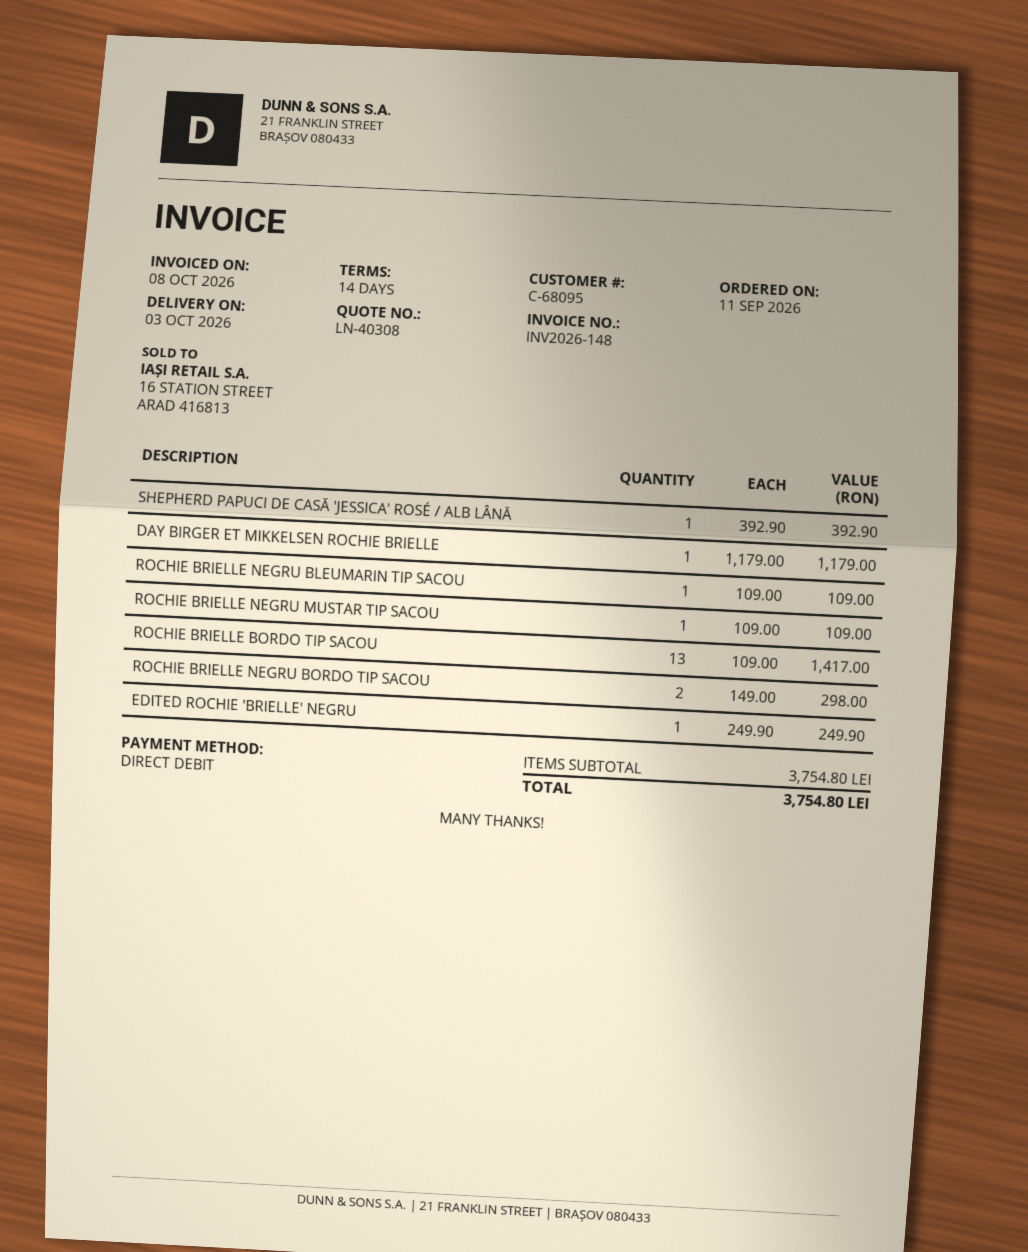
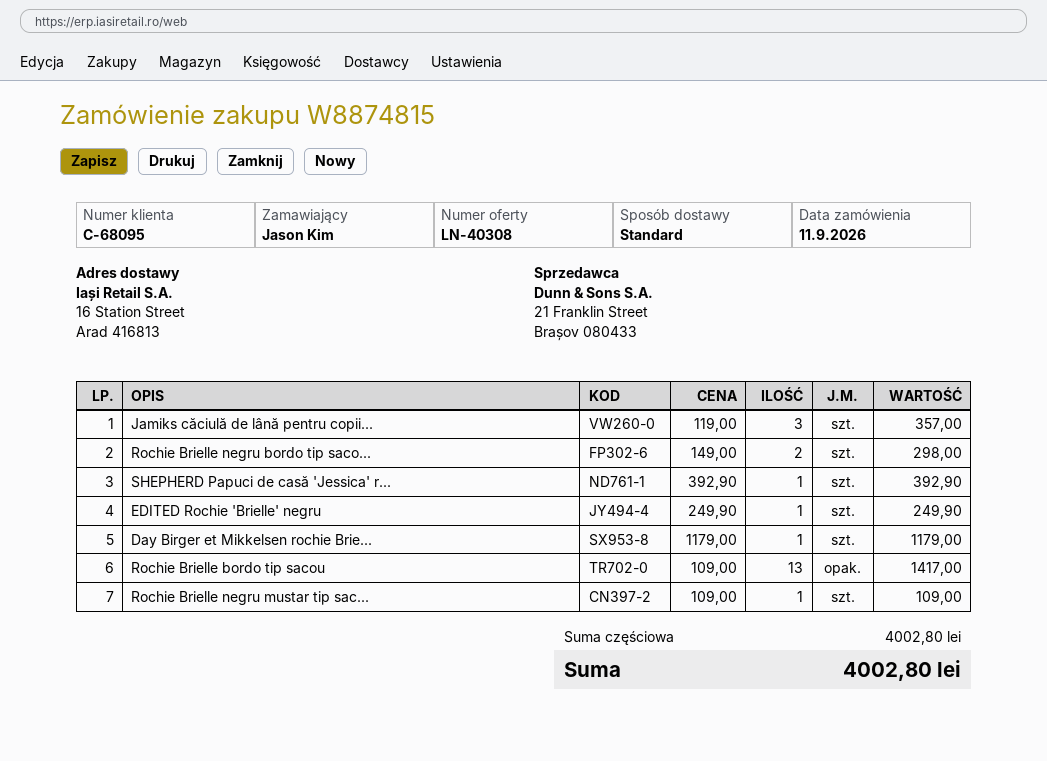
ROCHIE BRIELLE NEGRU BLEUMARIN TIP SACOU: 1 x 109.00 = 109.00 -> none
Jamiks căciulă de lână pentru copii...: none -> 3 x 119.00 = 357.00
subtotal: 3754.80 -> 4002.80
total: 3754.80 -> 4002.80

